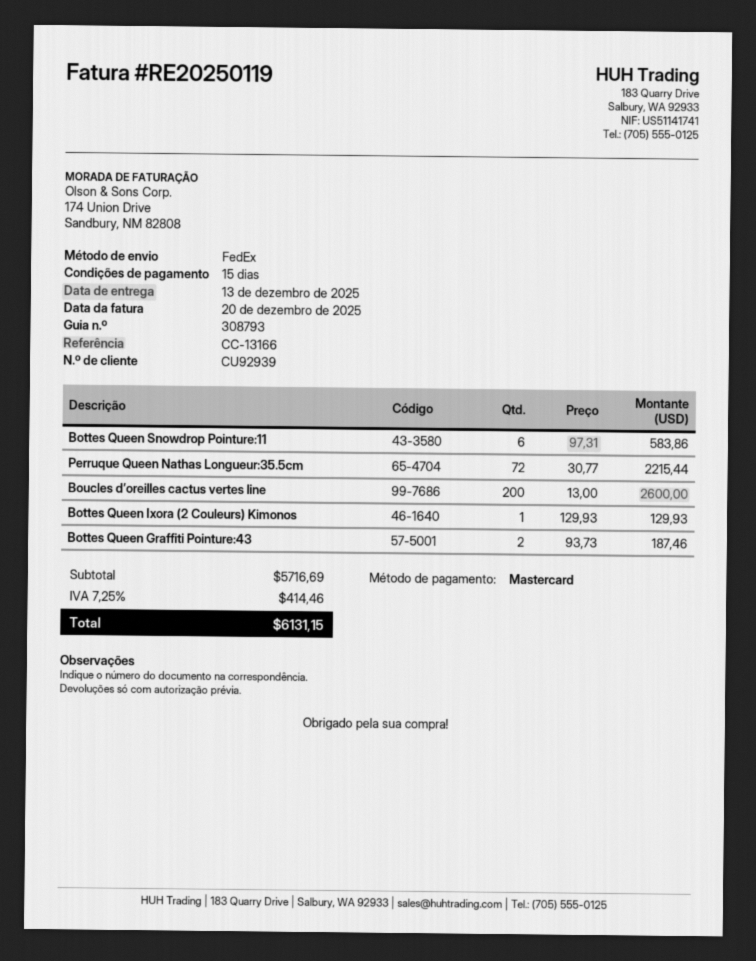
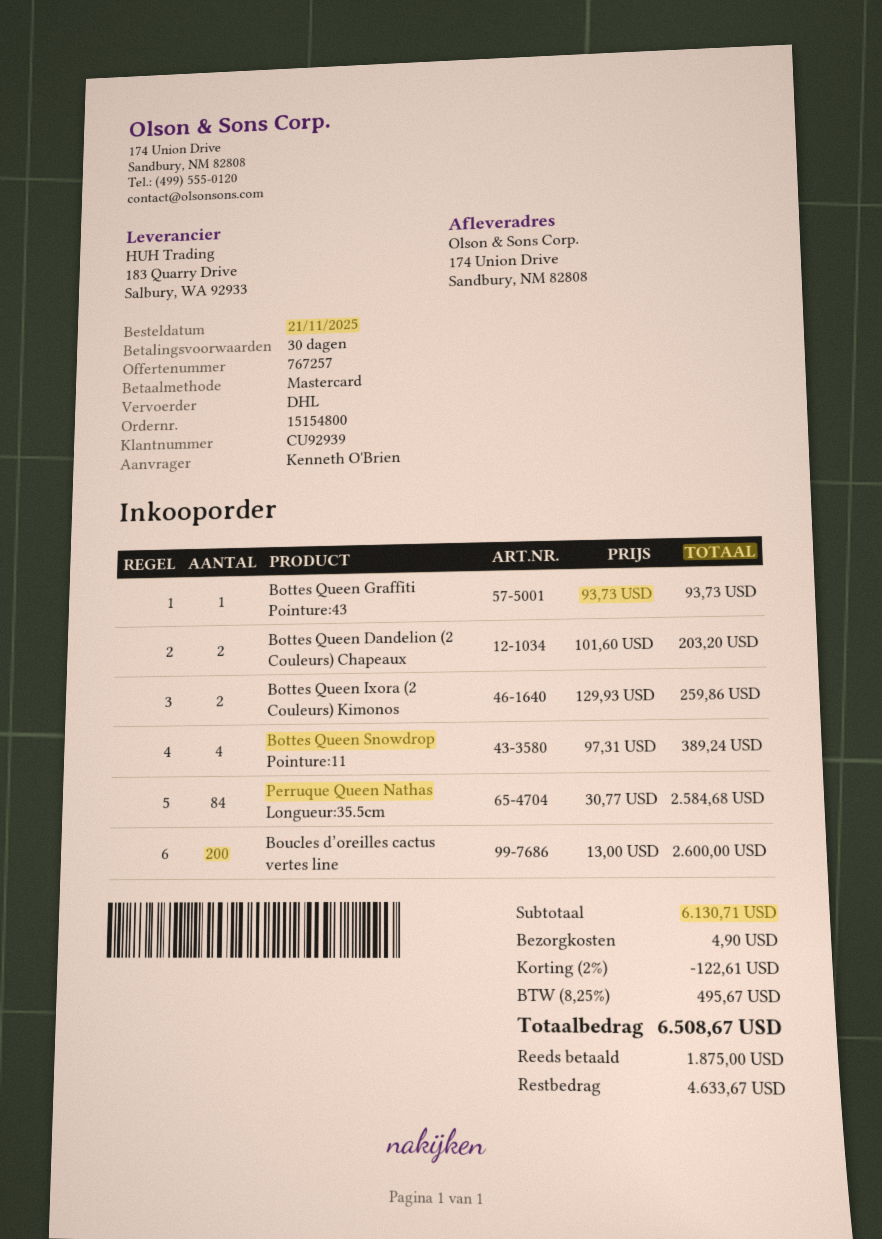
payment terms: 15 days -> 30 days
shipping method: FedEx -> DHL
Bottes Queen Snowdrop Pointure:11: 6 x 97.31 = 583.86 -> 4 x 97.31 = 389.24
Perruque Queen Nathas Longueur:35.5cm: 72 x 30.77 = 2215.44 -> 84 x 30.77 = 2584.68
Bottes Queen Ixora (2 Couleurs) Kimonos: 1 x 129.93 = 129.93 -> 2 x 129.93 = 259.86
Bottes Queen Graffiti Pointure:43: 2 x 93.73 = 187.46 -> 1 x 93.73 = 93.73
Bottes Queen Dandelion (2 Couleurs) Chapeaux: none -> 2 x 101.60 = 203.20
subtotal: 5716.69 -> 6130.71
discount: none -> 2% = 122.61
shipping: none -> 4.90
tax: 7.25% = 414.46 -> 8.25% = 495.67
total: 6131.15 -> 6508.67

